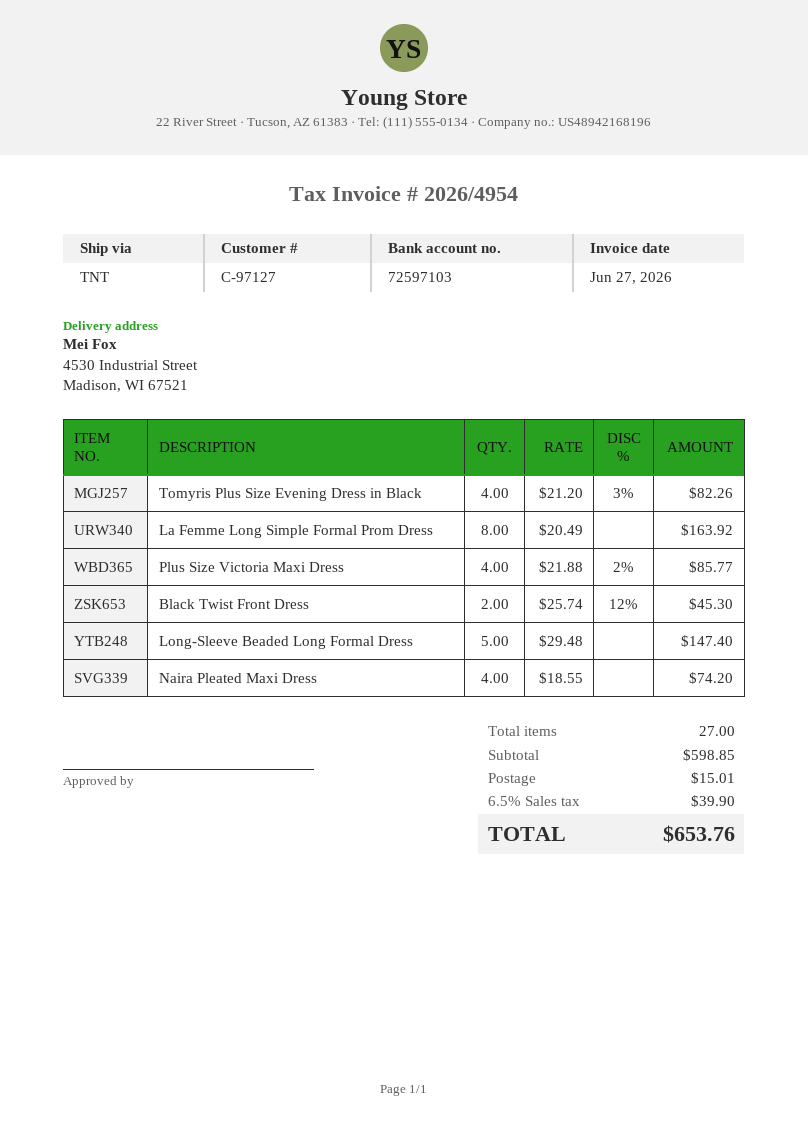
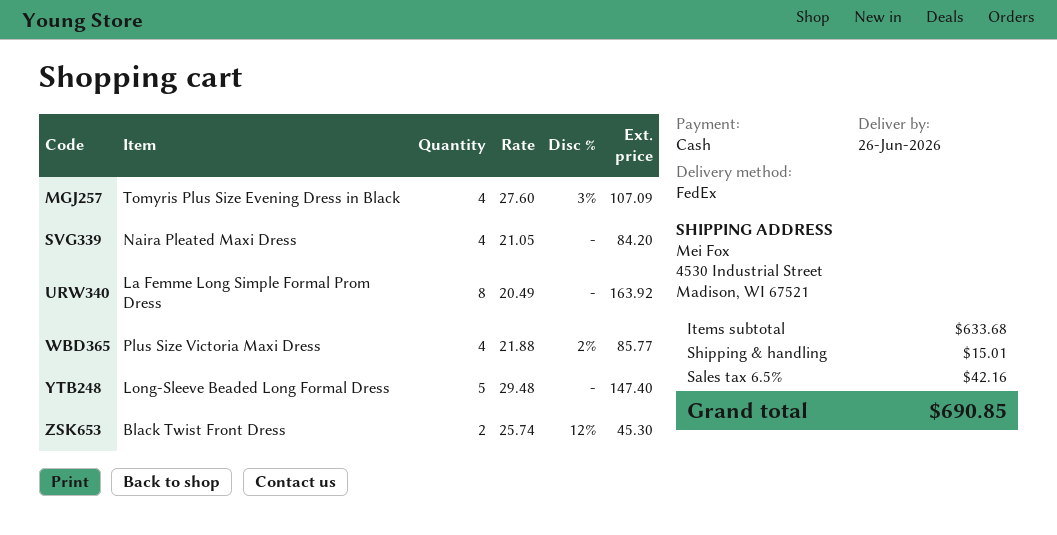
shipping method: TNT -> FedEx
Tomyris Plus Size Evening Dress in Black: 4 x 21.20 - 3% = 82.26 -> 4 x 27.60 - 3% = 107.09
Naira Pleated Maxi Dress: 4 x 18.55 = 74.20 -> 4 x 21.05 = 84.20
subtotal: 598.85 -> 633.68
tax: 6.5% = 39.90 -> 6.5% = 42.16
total: 653.76 -> 690.85

